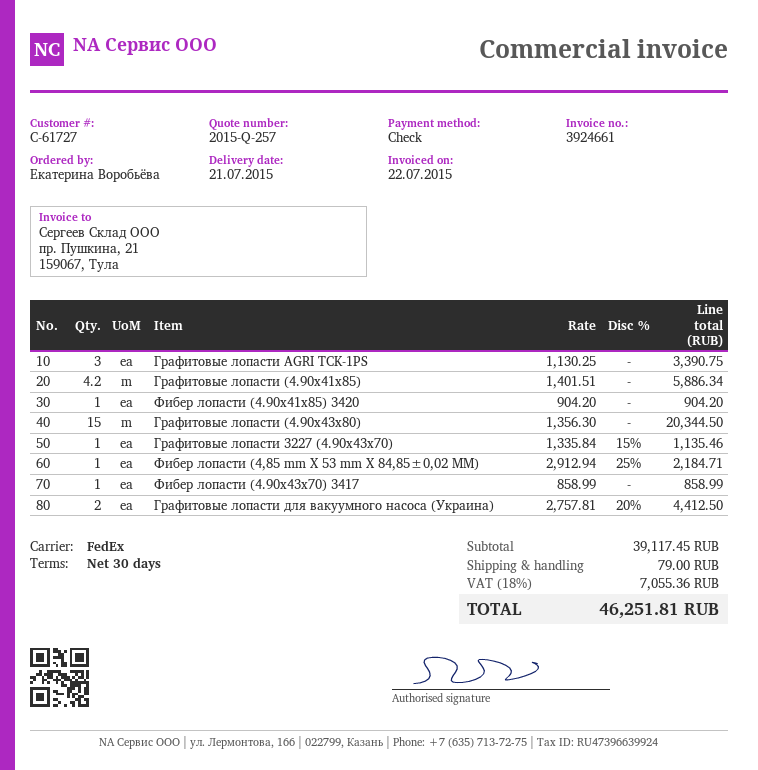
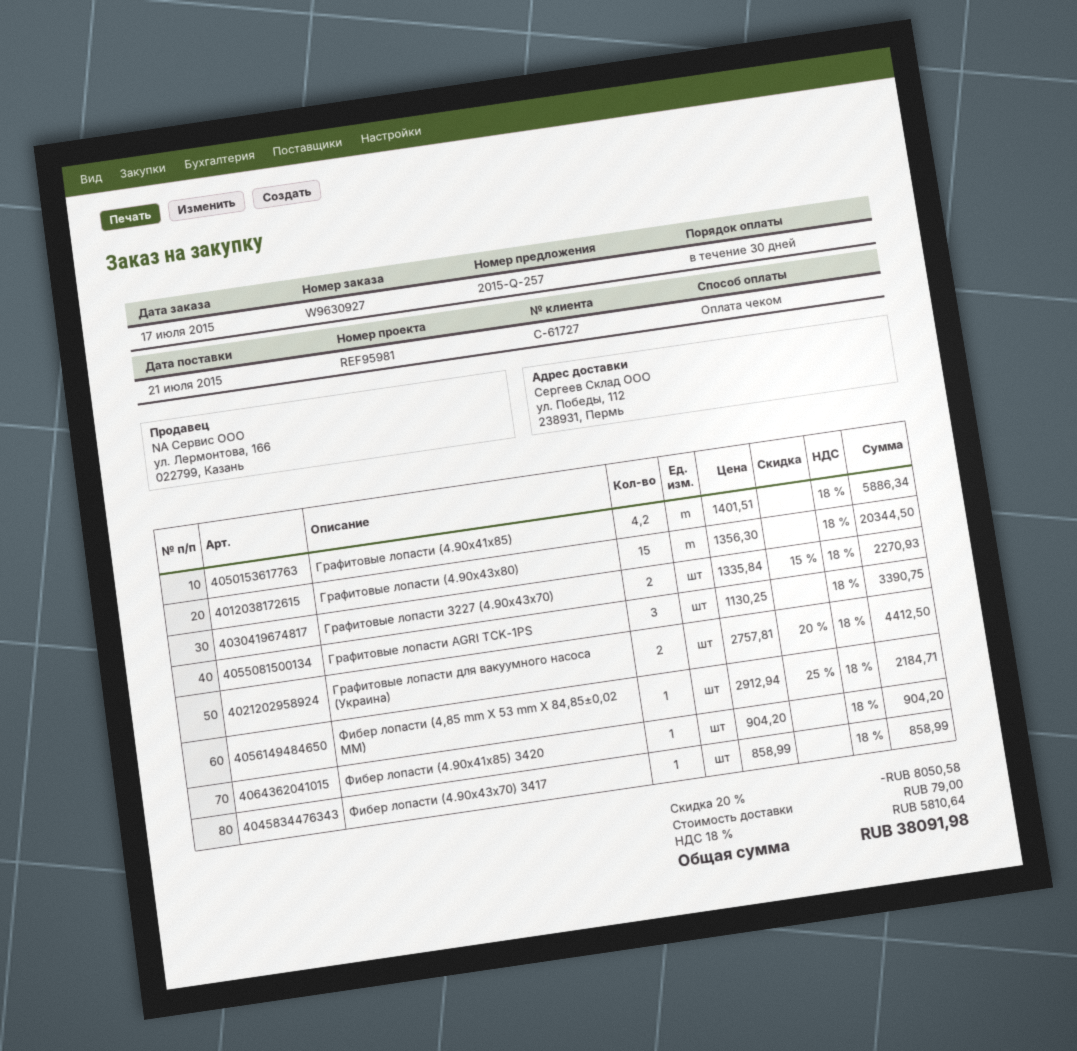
Графитовые лопасти 3227 (4.90х43х70): 1 x 1335.84 - 15% = 1135.46 -> 2 x 1335.84 - 15% = 2270.93
discount: none -> 20% = 8050.58
tax: 18% = 7055.36 -> 18% = 5810.64
total: 46251.81 -> 38091.98

